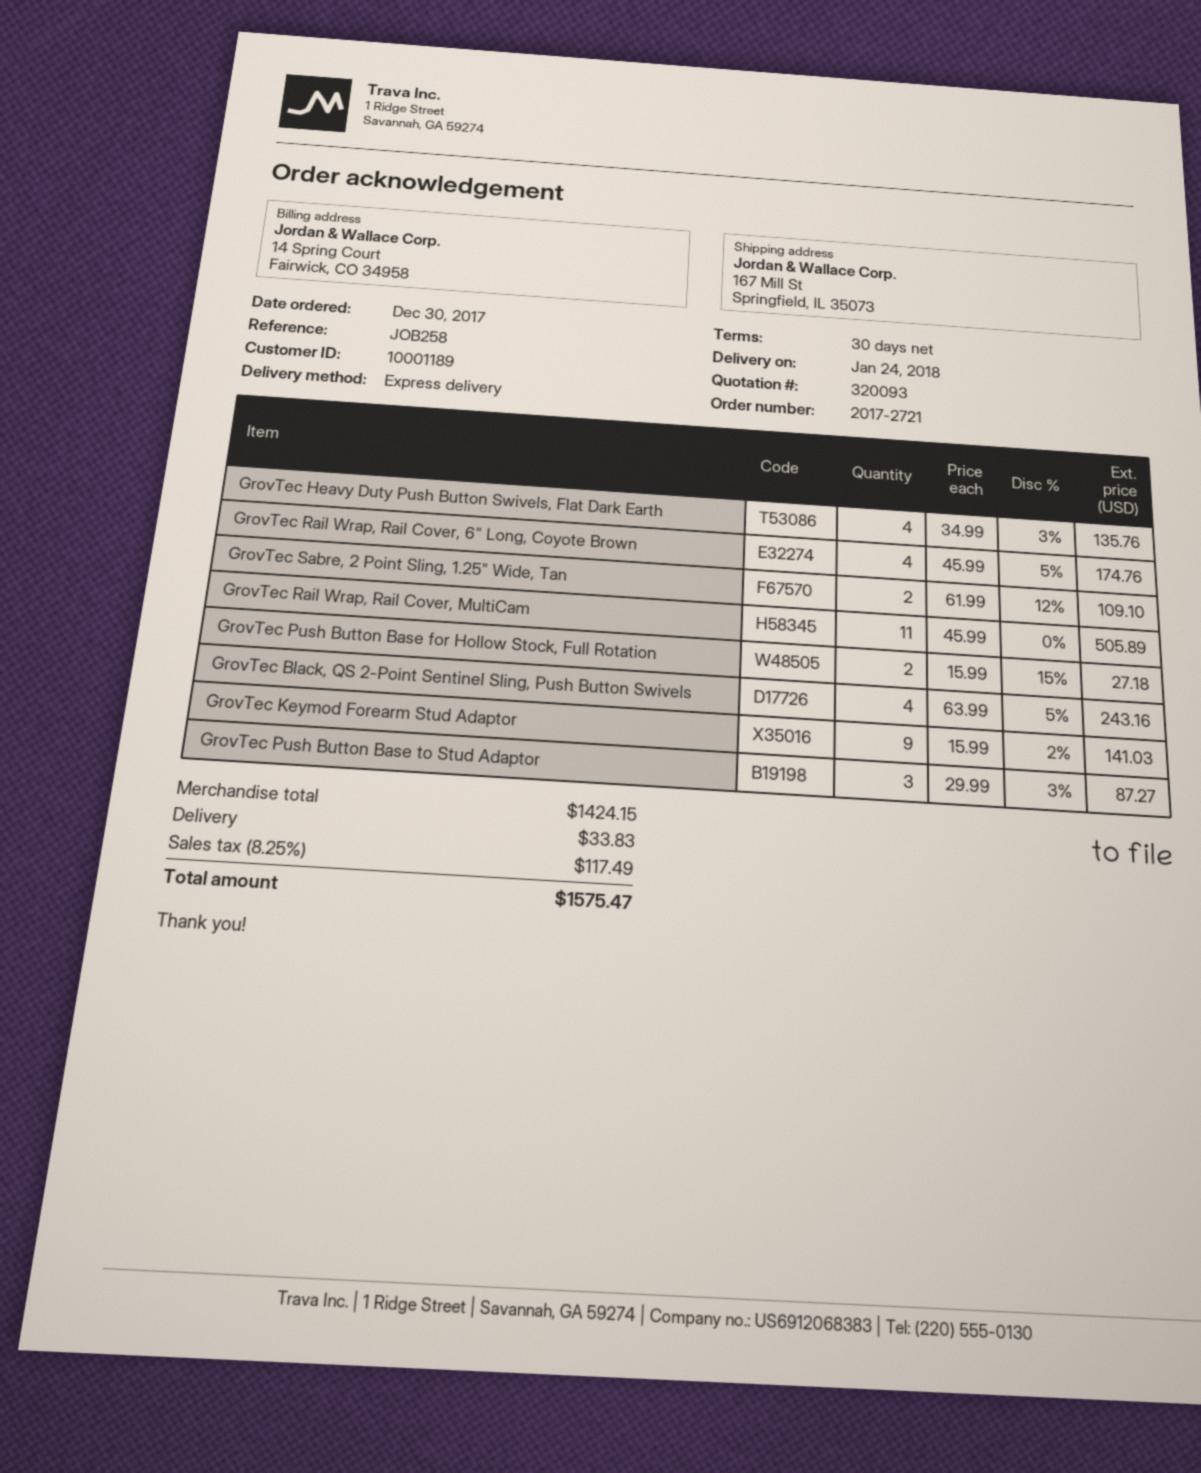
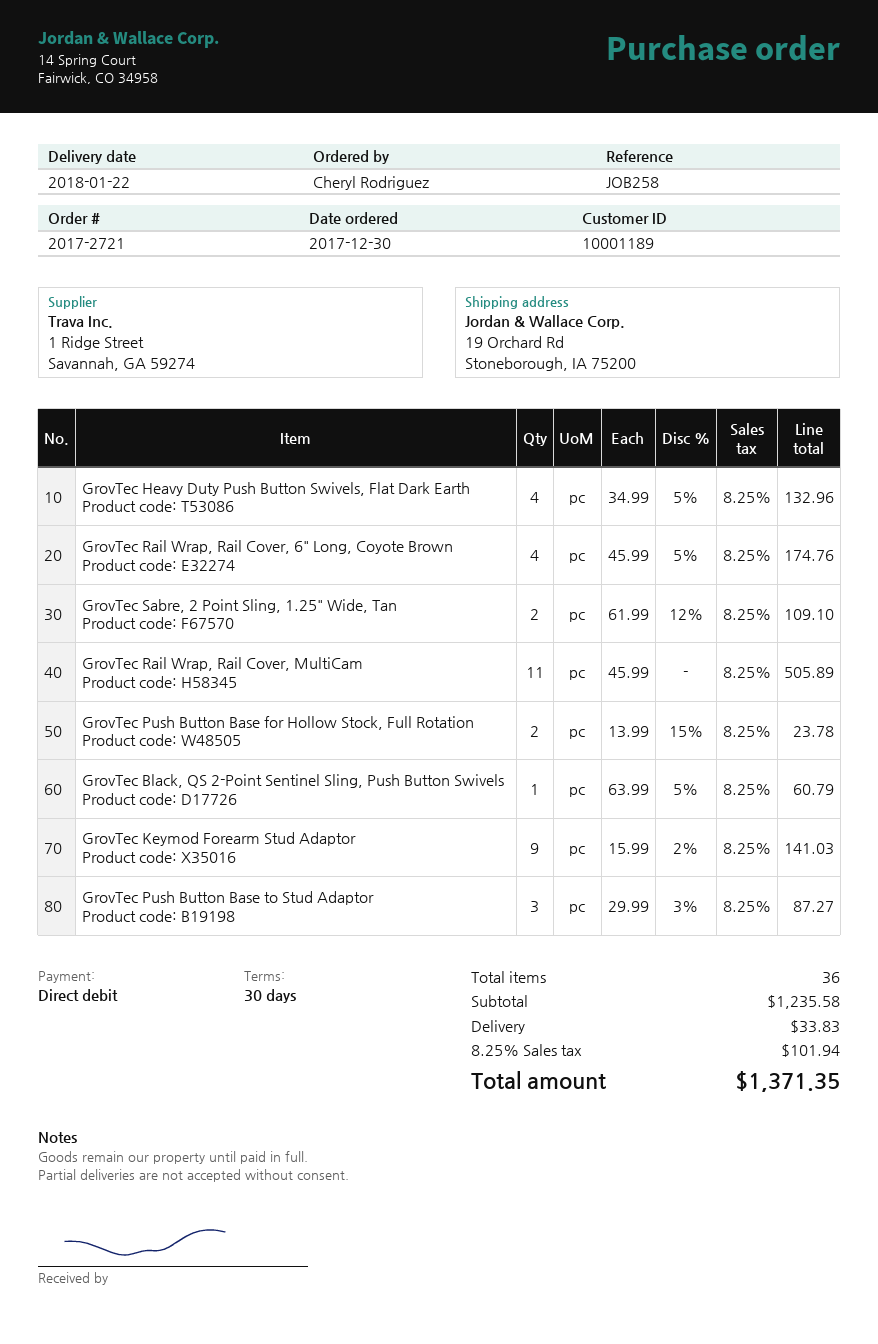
delivery date: 2018-01-24 -> 2018-01-22
ship to: 167 Mill St, Springfield, IL 35073 -> 19 Orchard Rd, Stoneborough, IA 75200
GrovTec Heavy Duty Push Button Swivels, Flat Dark Earth: 4 x 34.99 - 3% = 135.76 -> 4 x 34.99 - 5% = 132.96
GrovTec Push Button Base for Hollow Stock, Full Rotation: 2 x 15.99 - 15% = 27.18 -> 2 x 13.99 - 15% = 23.78
GrovTec Black, QS 2-Point Sentinel Sling, Push Button Swivels: 4 x 63.99 - 5% = 243.16 -> 1 x 63.99 - 5% = 60.79
subtotal: 1424.15 -> 1235.58
tax: 8.25% = 117.49 -> 8.25% = 101.94
total: 1575.47 -> 1371.35

